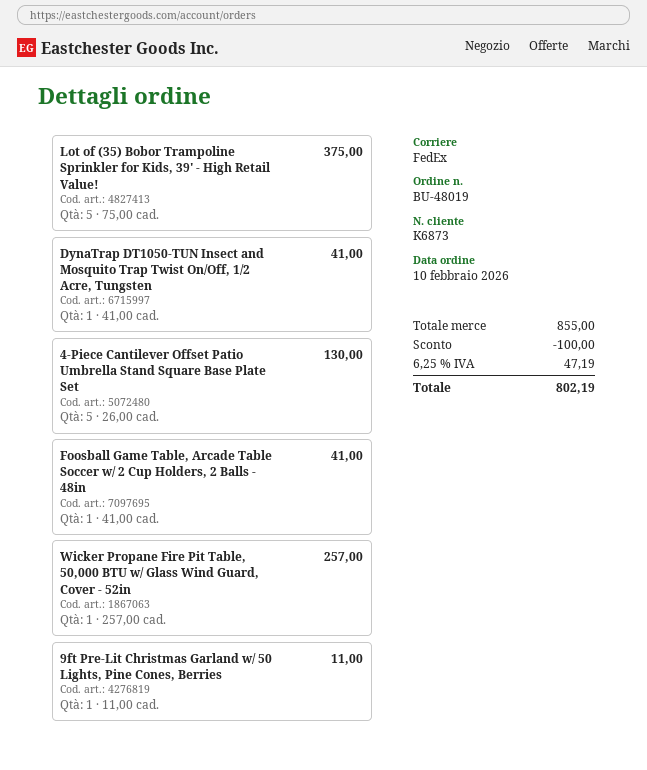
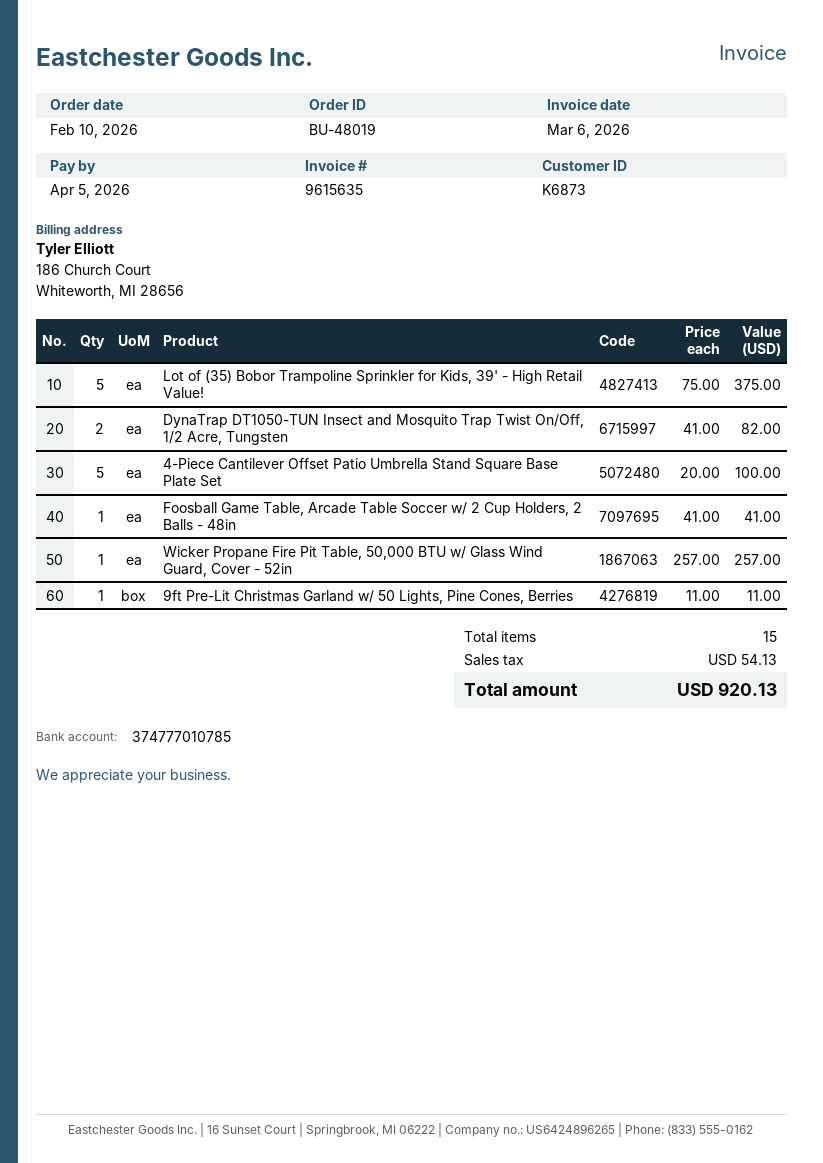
DynaTrap DT1050-TUN Insect and Mosquito Trap Twist On/Off, 1/2 Acre, Tungsten: 1 x 41.00 = 41.00 -> 2 x 41.00 = 82.00
4-Piece Cantilever Offset Patio Umbrella Stand Square Base Plate Set: 5 x 26.00 = 130.00 -> 5 x 20.00 = 100.00
discount: 100.00 -> none
tax: 47.19 -> 54.13
total: 802.19 -> 920.13

